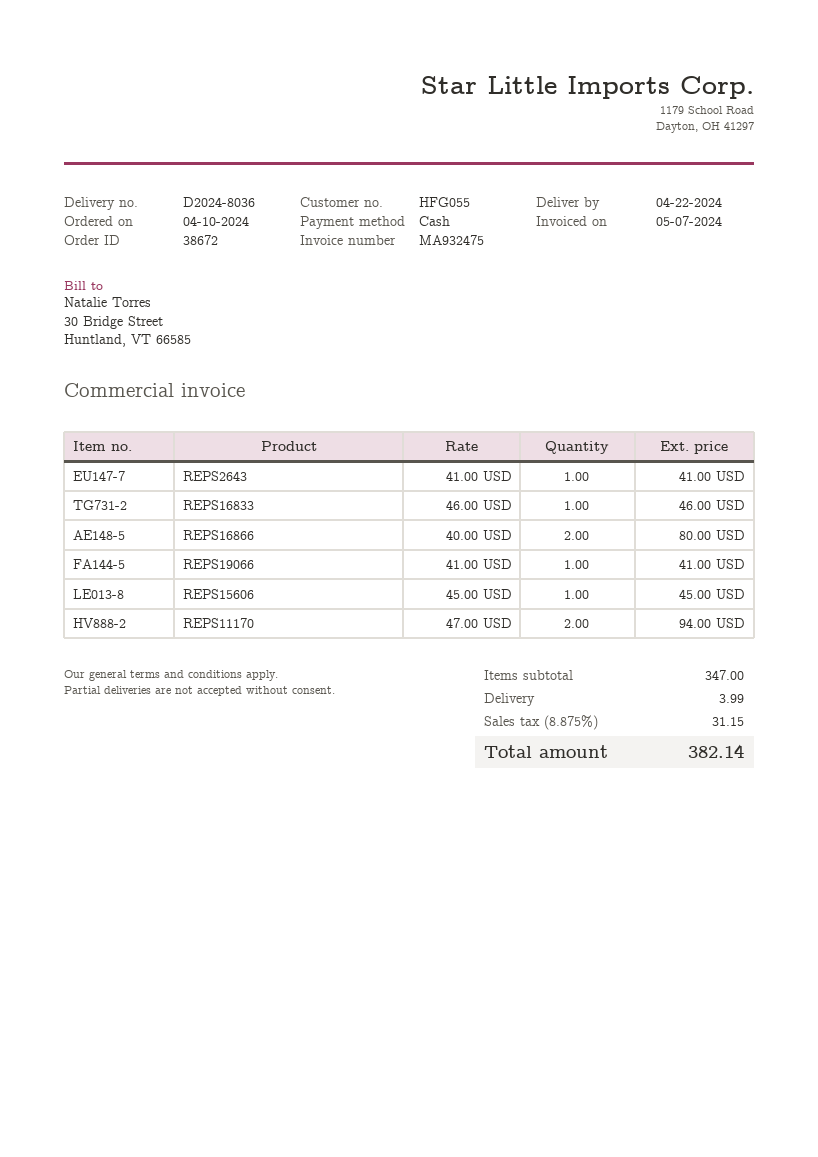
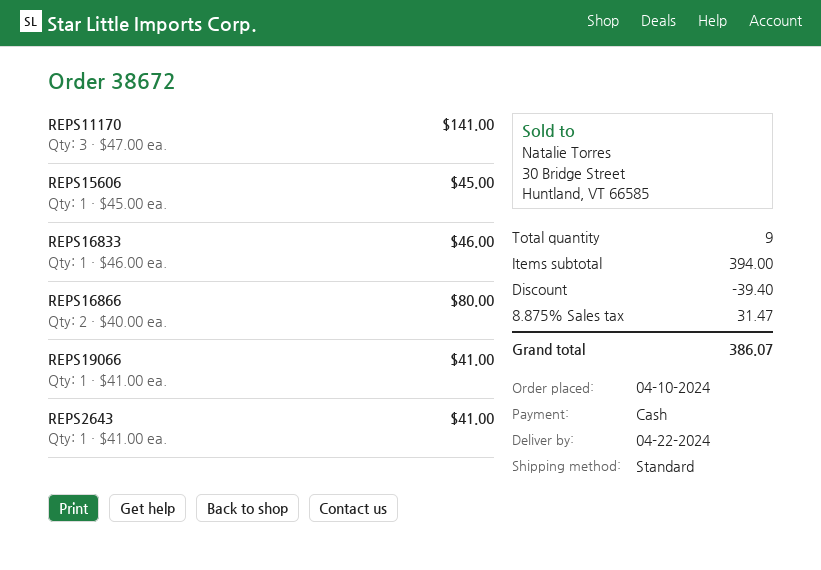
REPS11170: 2 x 47.00 = 94.00 -> 3 x 47.00 = 141.00
subtotal: 347.00 -> 394.00
discount: none -> 39.40
shipping: 3.99 -> none
tax: 8.875% = 31.15 -> 8.875% = 31.47
total: 382.14 -> 386.07

